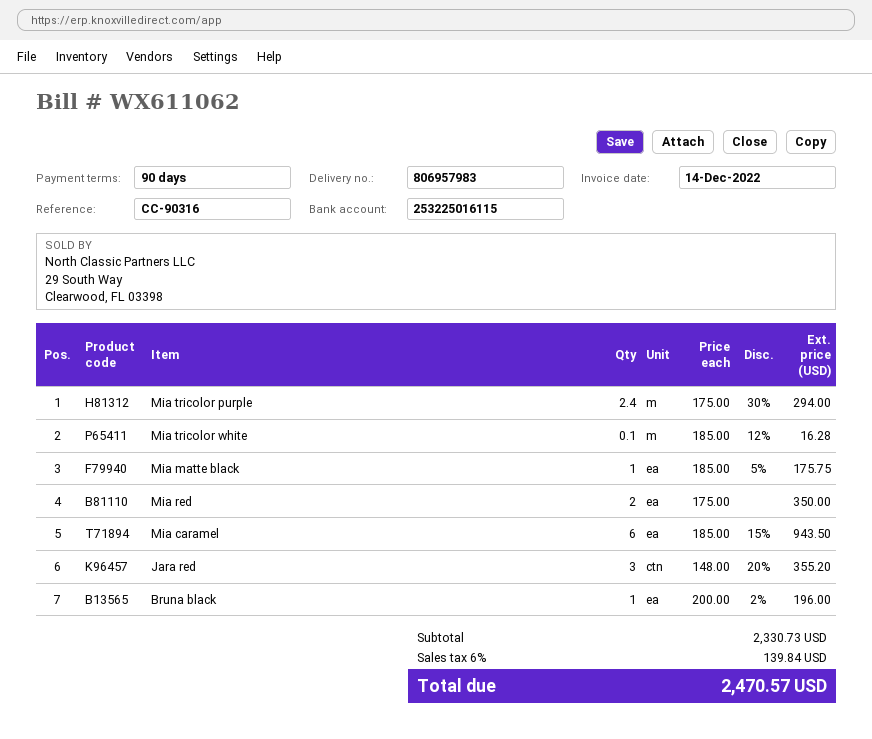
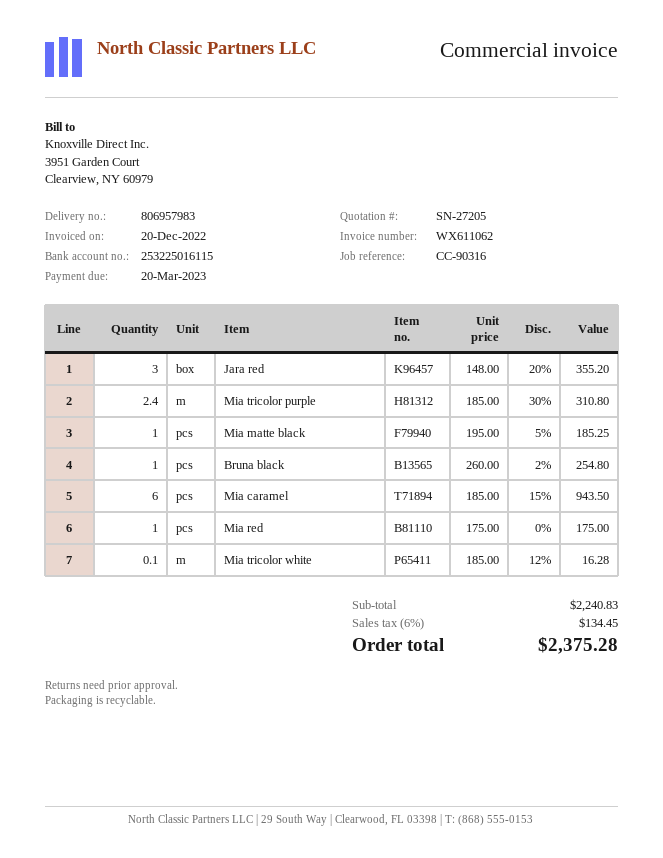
invoice date: 2022-12-14 -> 2022-12-20
Mia tricolor purple: 2.4 x 175.00 - 30% = 294.00 -> 2.4 x 185.00 - 30% = 310.80
Mia matte black: 1 x 185.00 - 5% = 175.75 -> 1 x 195.00 - 5% = 185.25
Mia red: 2 x 175.00 = 350.00 -> 1 x 175.00 = 175.00
Bruna black: 1 x 200.00 - 2% = 196.00 -> 1 x 260.00 - 2% = 254.80
subtotal: 2330.73 -> 2240.83
tax: 6% = 139.84 -> 6% = 134.45
total: 2470.57 -> 2375.28

